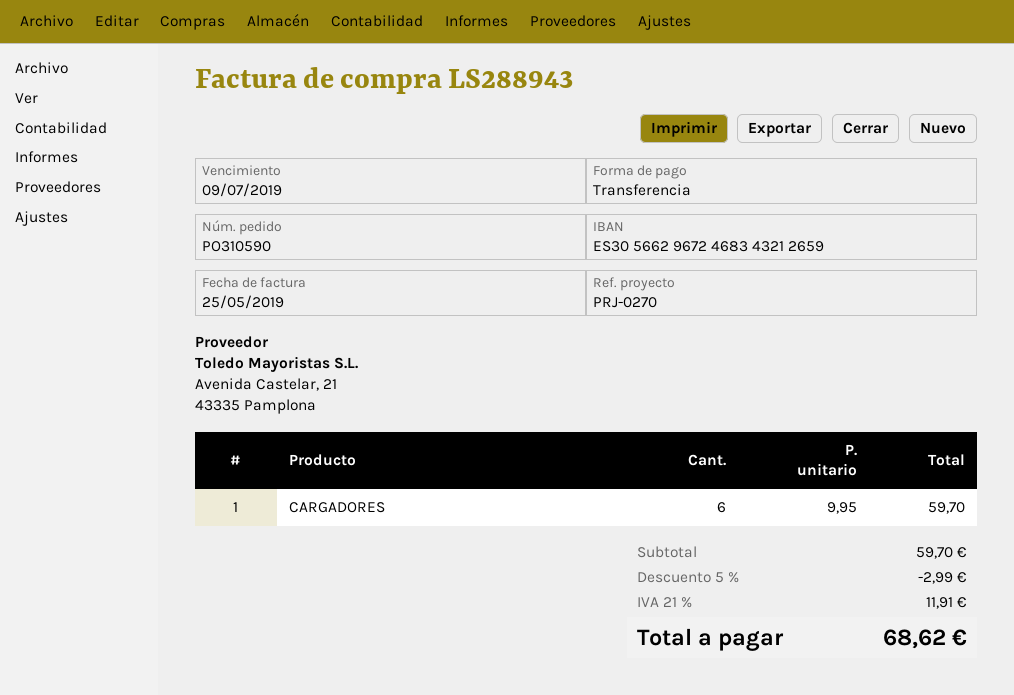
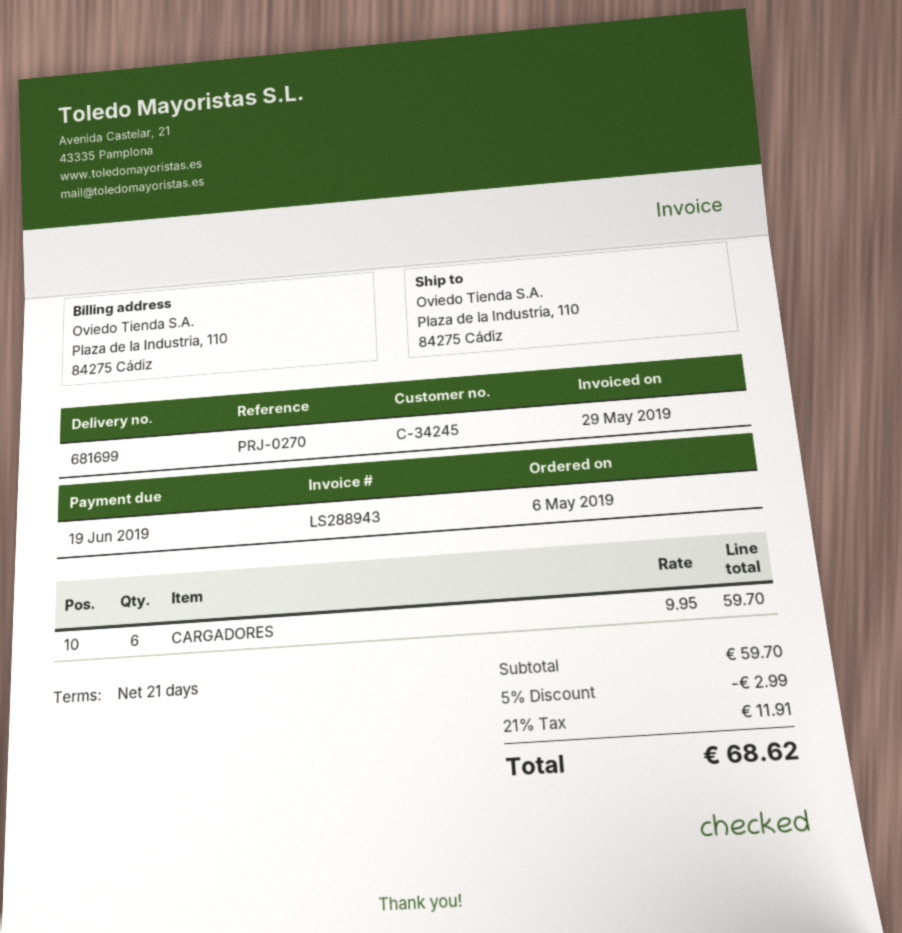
invoice date: 2019-05-25 -> 2019-05-29
due date: 2019-07-09 -> 2019-06-19

